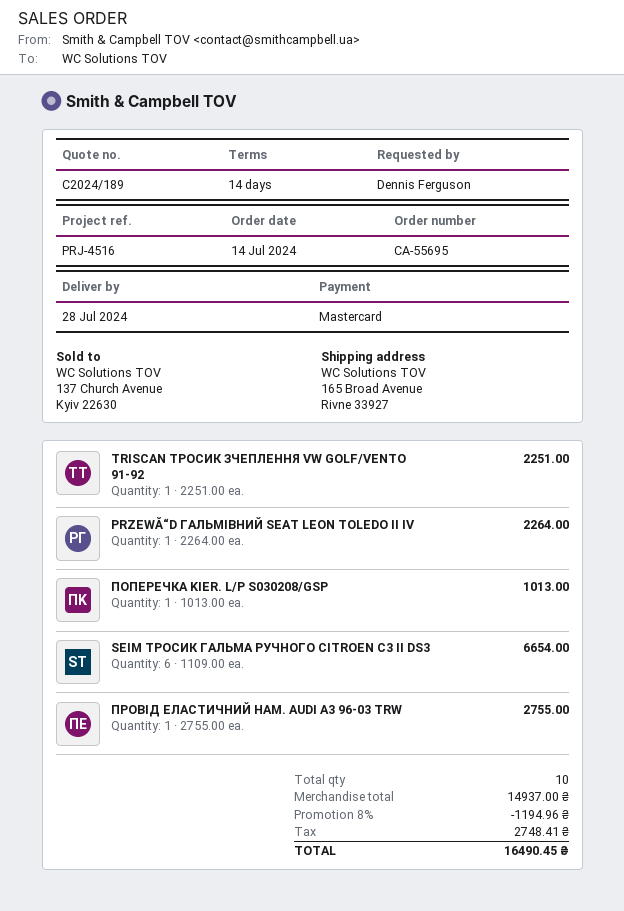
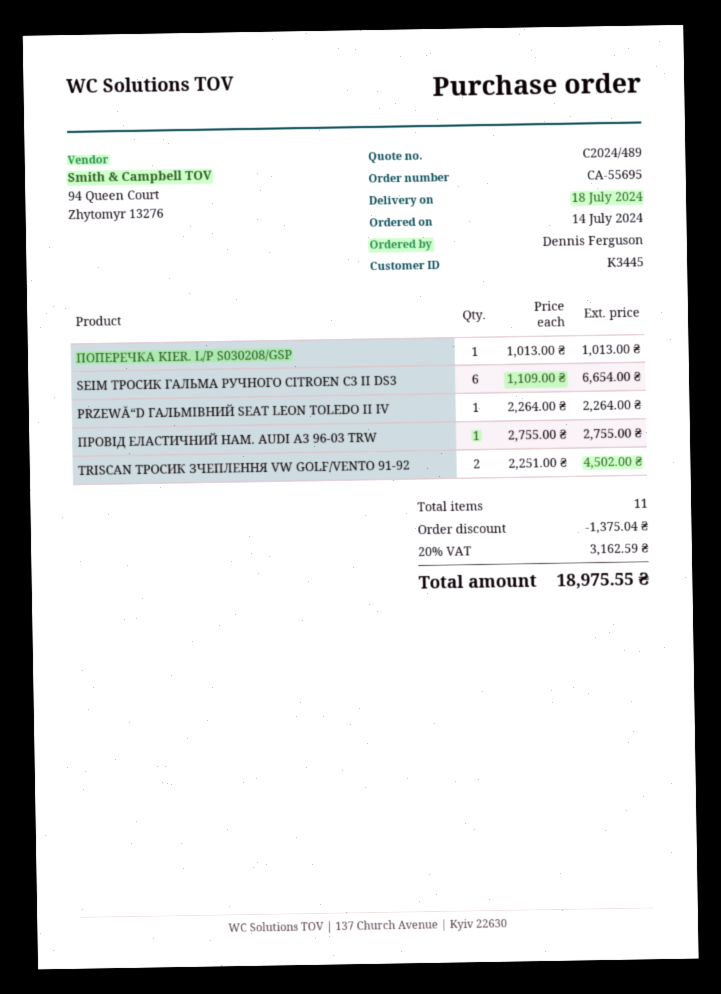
quote number: C2024/189 -> C2024/489
delivery date: 2024-07-28 -> 2024-07-18
TRISCAN ТРОСИК ЗЧЕПЛЕННЯ VW GOLF/VENTO 91-92: 1 x 2251.00 = 2251.00 -> 2 x 2251.00 = 4502.00
total quantity: 10 -> 11
discount: 1194.96 -> 1375.04
tax: 2748.41 -> 3162.59
total: 16490.45 -> 18975.55

